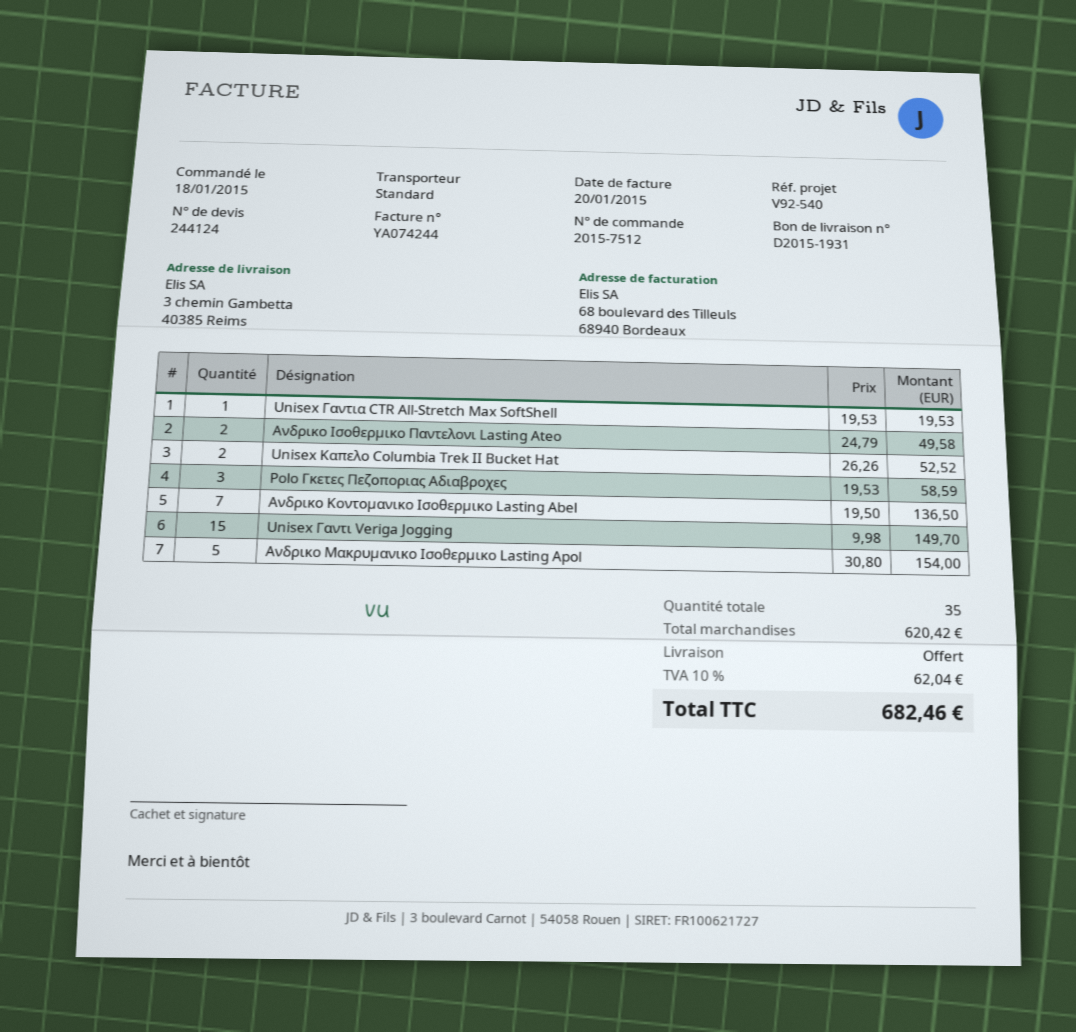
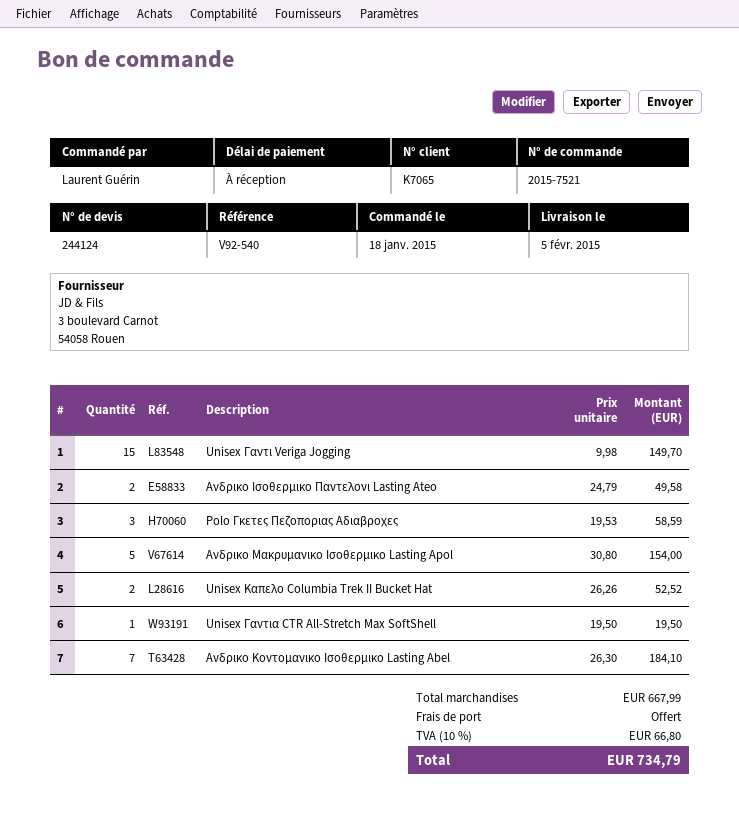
order number: 2015-7512 -> 2015-7521
Unisex Γαντια CTR All-Stretch Max SoftShell: 1 x 19.53 = 19.53 -> 1 x 19.50 = 19.50
Ανδρικο Κοντομανικο Ισοθερμικο Lasting Abel: 7 x 19.50 = 136.50 -> 7 x 26.30 = 184.10
subtotal: 620.42 -> 667.99
tax: 10% = 62.04 -> 10% = 66.80
total: 682.46 -> 734.79

